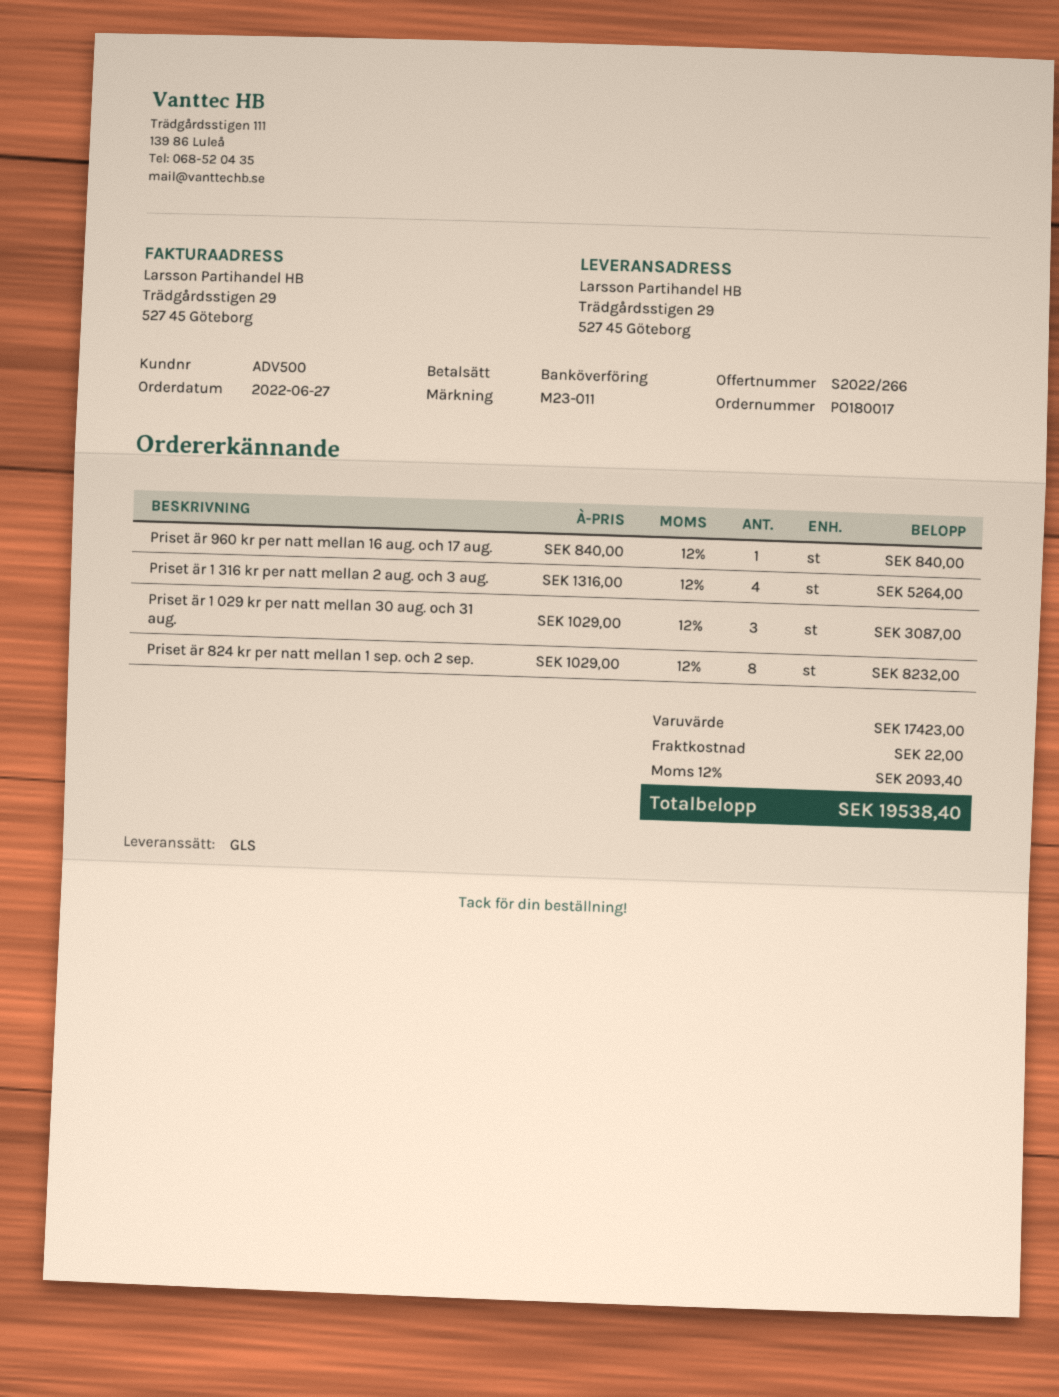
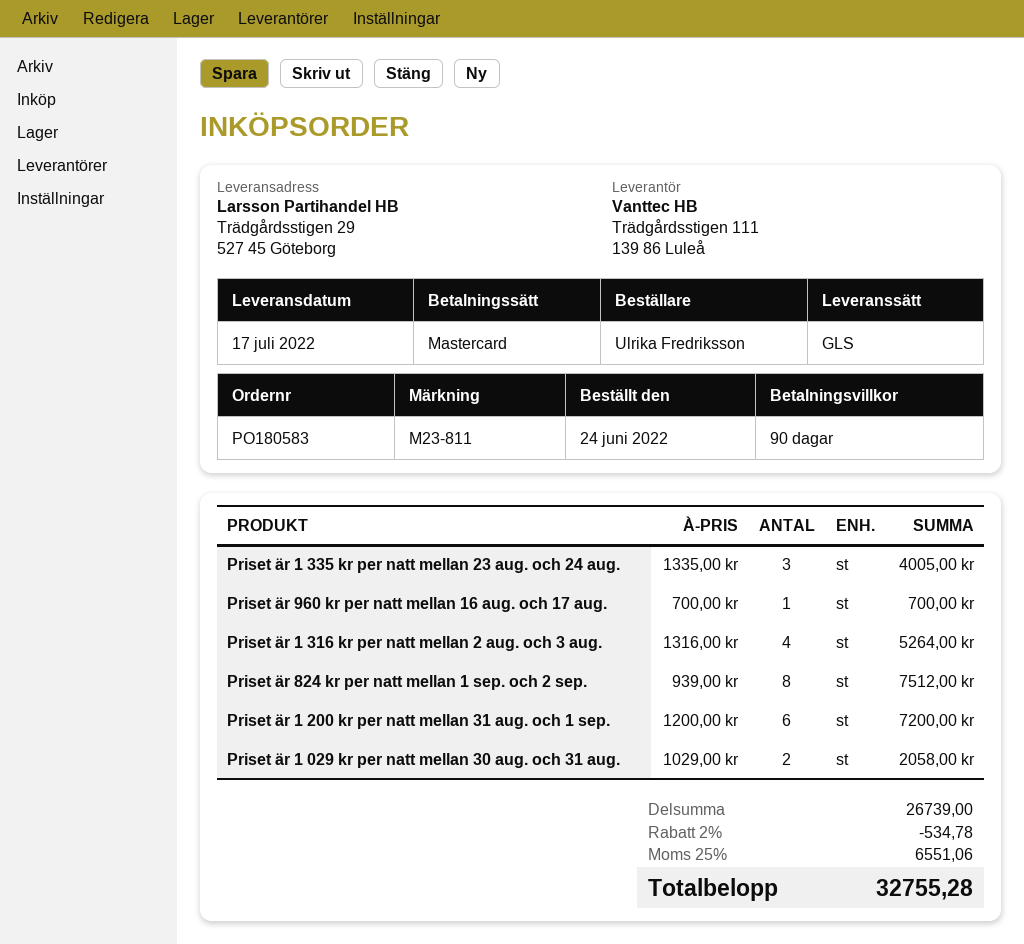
order number: PO180017 -> PO180583
order date: 2022-06-27 -> 2022-06-24
reference: M23-011 -> M23-811
payment method: bank transfer -> Mastercard
Priset är 960 kr per natt mellan 16 aug. och 17 aug.: 1 x 840.00 = 840.00 -> 1 x 700.00 = 700.00
Priset är 1 029 kr per natt mellan 30 aug. och 31 aug.: 3 x 1029.00 = 3087.00 -> 2 x 1029.00 = 2058.00
Priset är 824 kr per natt mellan 1 sep. och 2 sep.: 8 x 1029.00 = 8232.00 -> 8 x 939.00 = 7512.00
Priset är 1 335 kr per natt mellan 23 aug. och 24 aug.: none -> 3 x 1335.00 = 4005.00
Priset är 1 200 kr per natt mellan 31 aug. och 1 sep.: none -> 6 x 1200.00 = 7200.00
subtotal: 17423.00 -> 26739.00
discount: none -> 2% = 534.78
shipping: 22.00 -> none
tax: 12% = 2093.40 -> 25% = 6551.06
total: 19538.40 -> 32755.28

